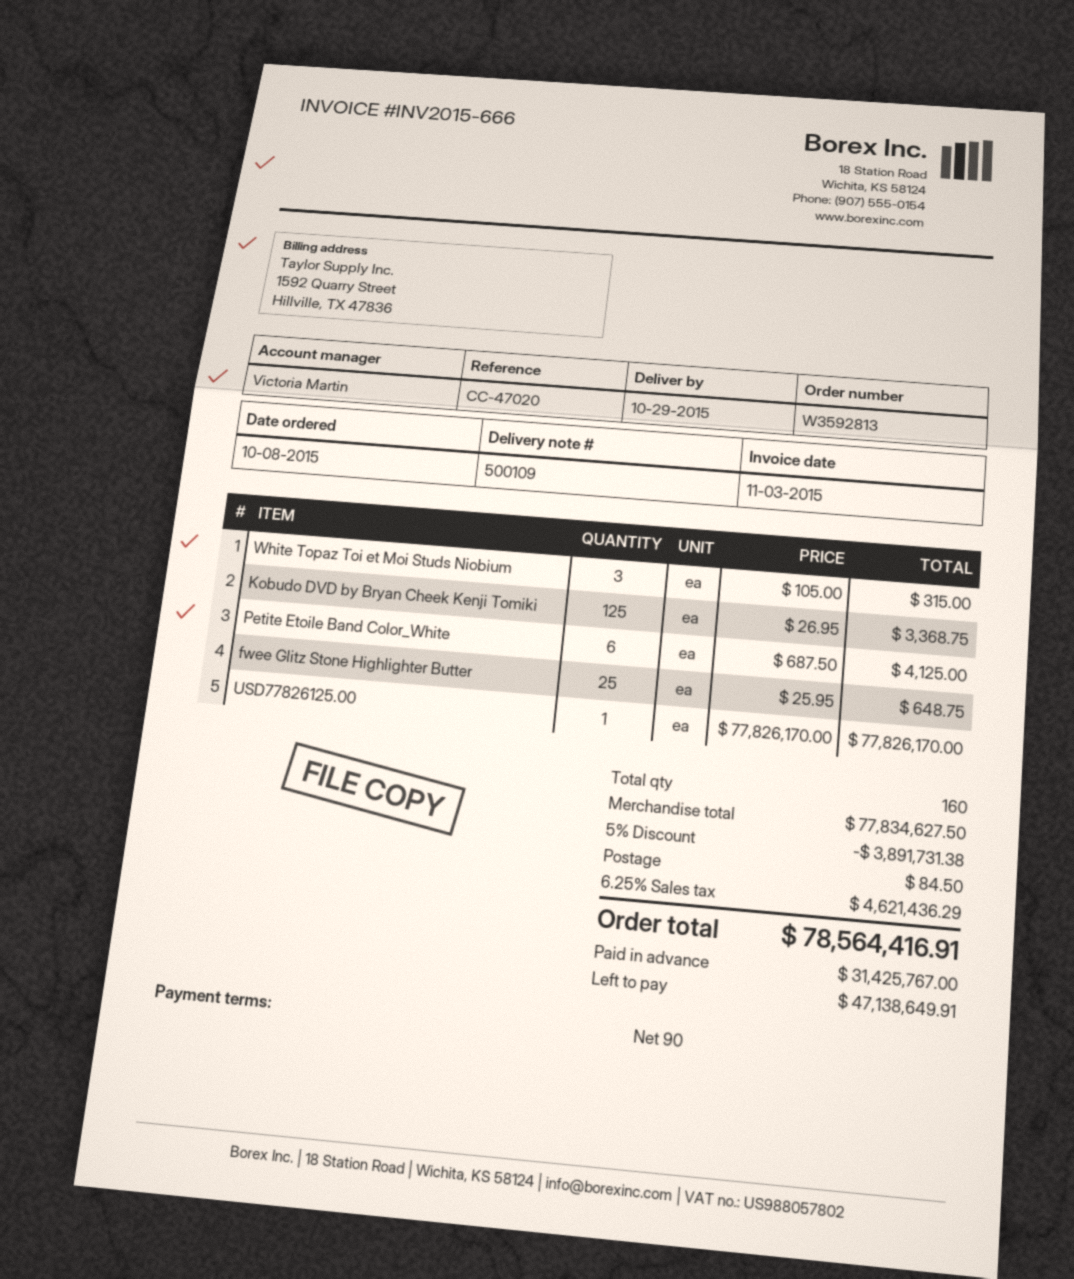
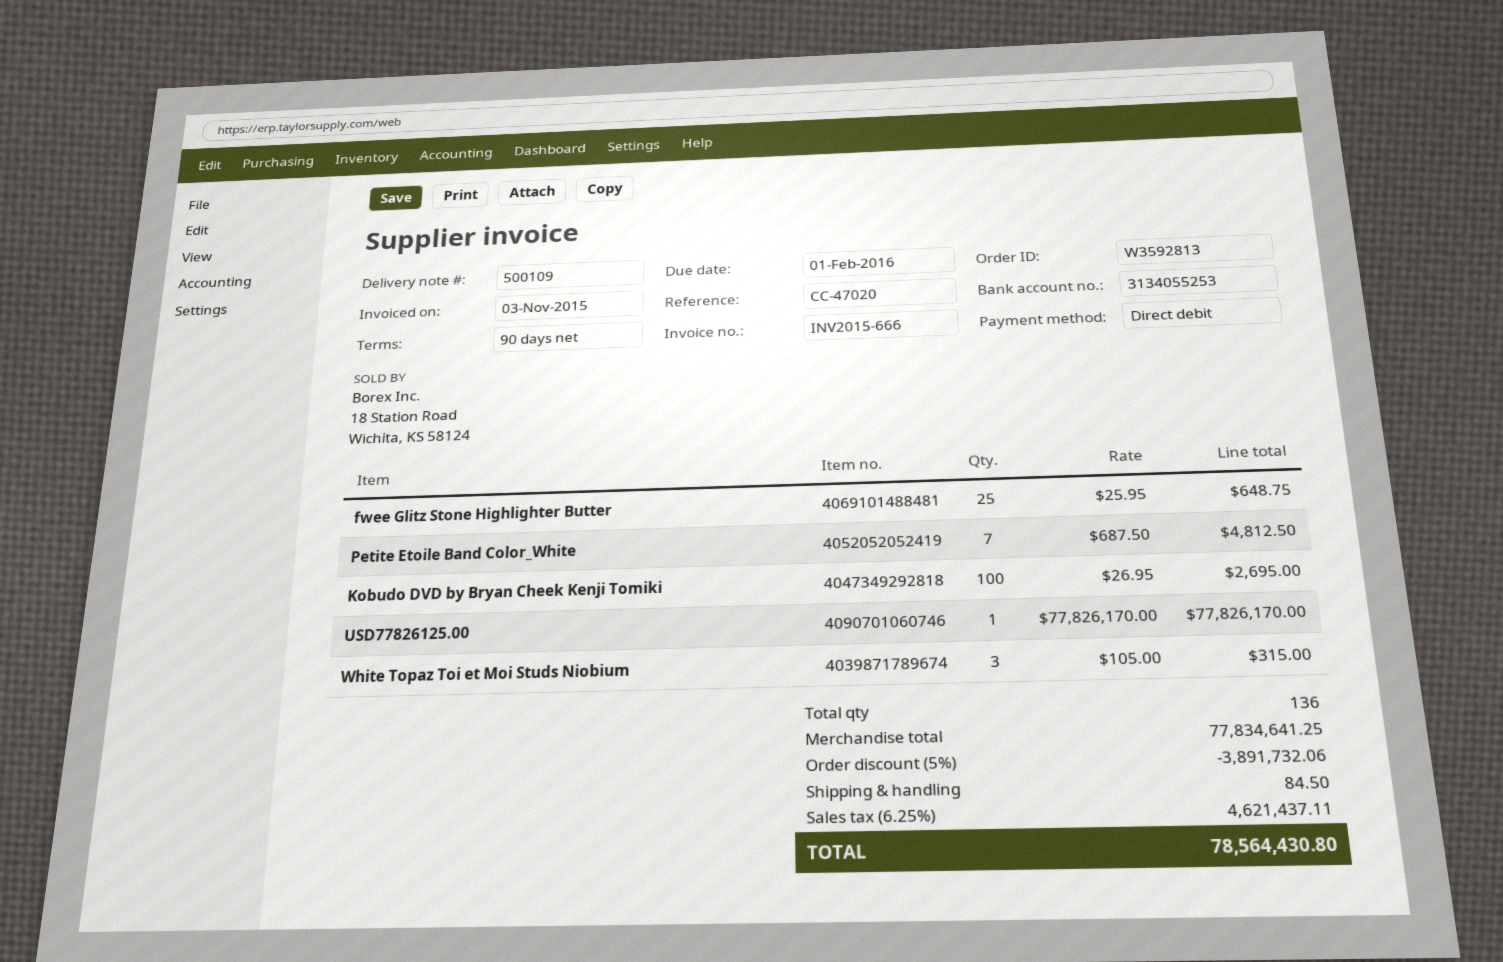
Kobudo DVD by Bryan Cheek Kenji Tomiki: 125 x 26.95 = 3368.75 -> 100 x 26.95 = 2695.00
Petite Etoile Band Color_White: 6 x 687.50 = 4125.00 -> 7 x 687.50 = 4812.50
total quantity: 160 -> 136
subtotal: 77834627.50 -> 77834641.25
discount: 5% = 3891731.38 -> 5% = 3891732.06
tax: 6.25% = 4621436.29 -> 6.25% = 4621437.11
total: 78564416.91 -> 78564430.80

